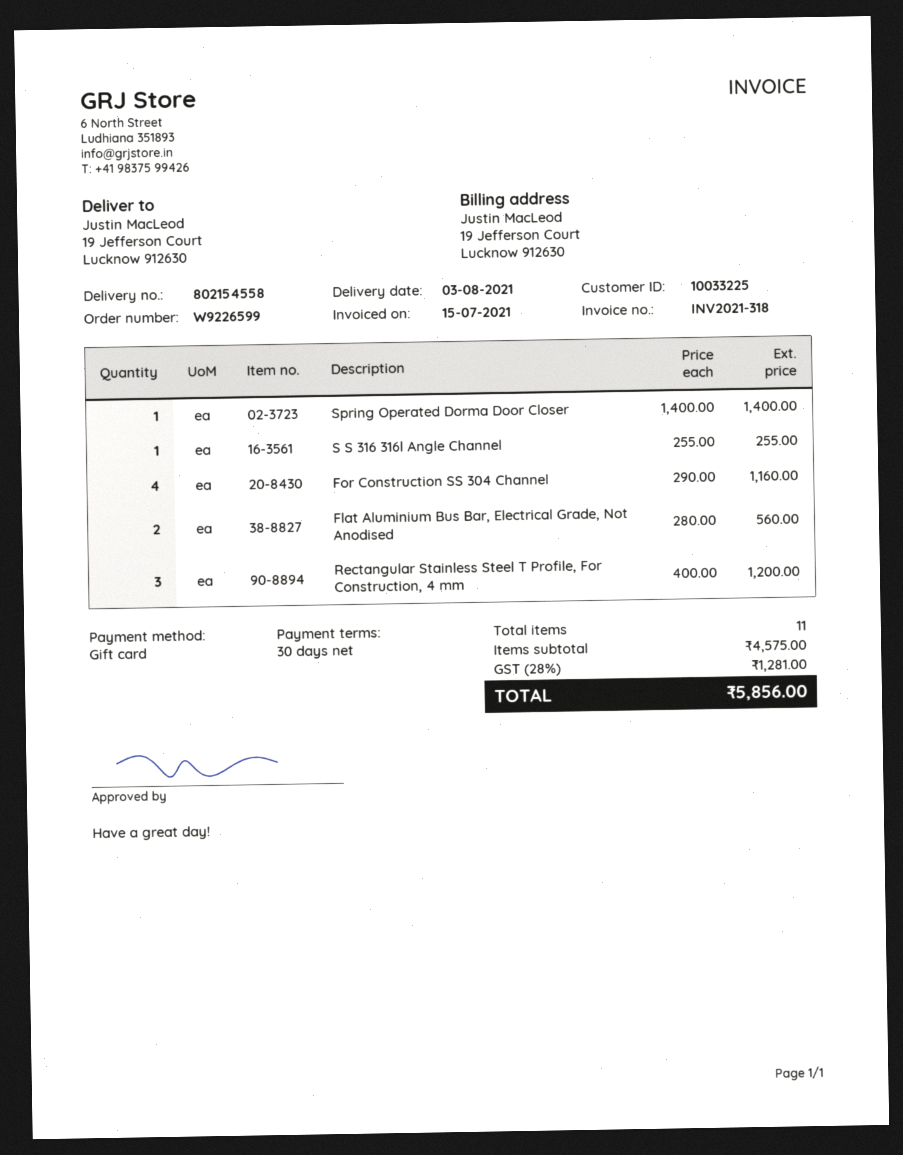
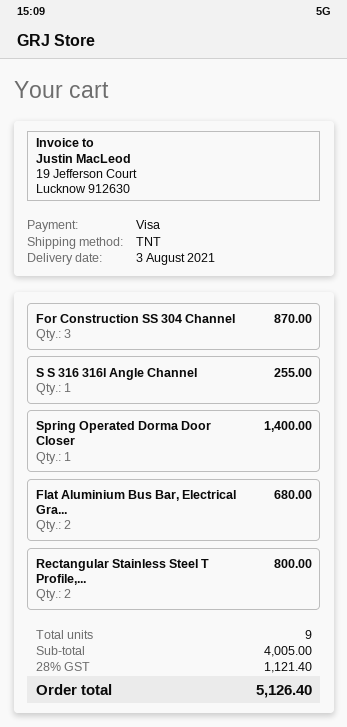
payment method: gift card -> Visa
For Construction SS 304 Channel: 4 for 1160.00 -> 3 for 870.00
Flat Aluminium Bus Bar, Electrical Grade, Not Anodised: 2 for 560.00 -> 2 for 680.00
Rectangular Stainless Steel T Profile, For Construction, 4 mm: 3 for 1200.00 -> 2 for 800.00
total quantity: 11 -> 9
subtotal: 4575.00 -> 4005.00
tax: 28% = 1281.00 -> 28% = 1121.40
total: 5856.00 -> 5126.40

